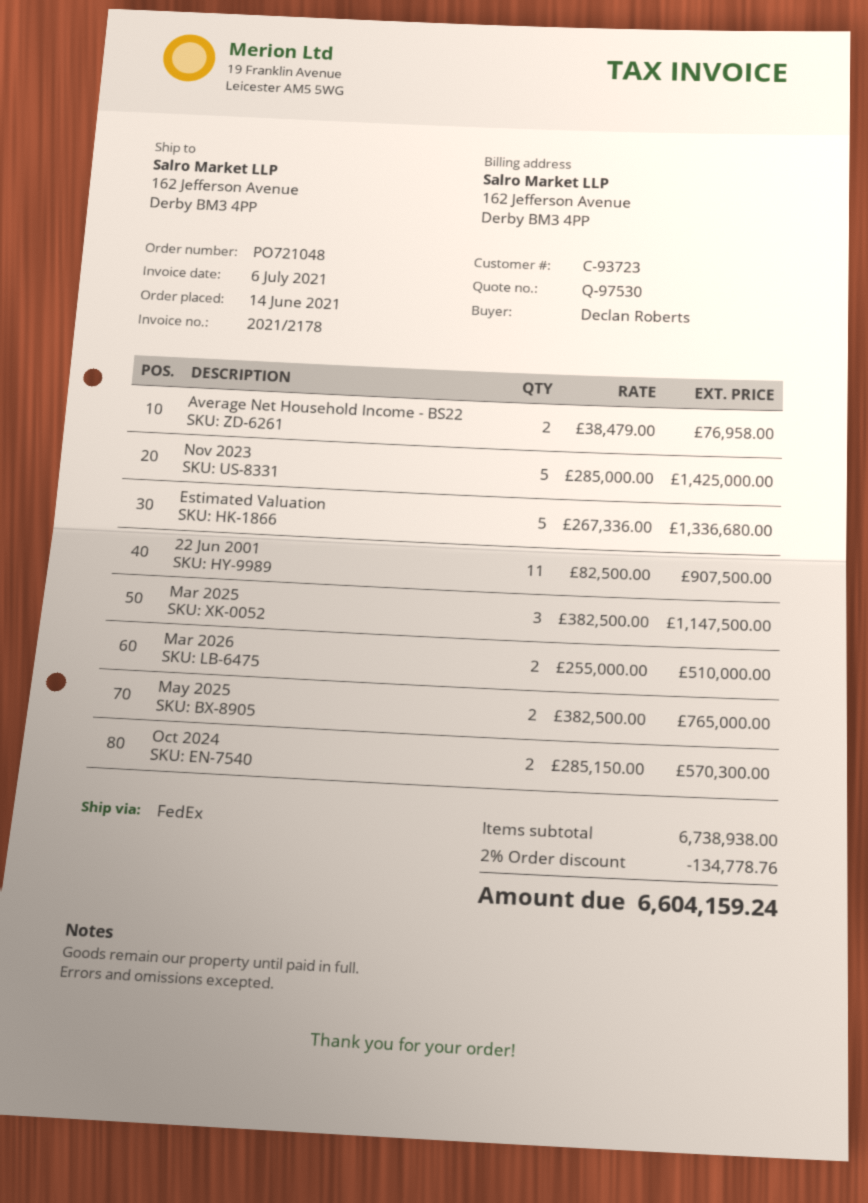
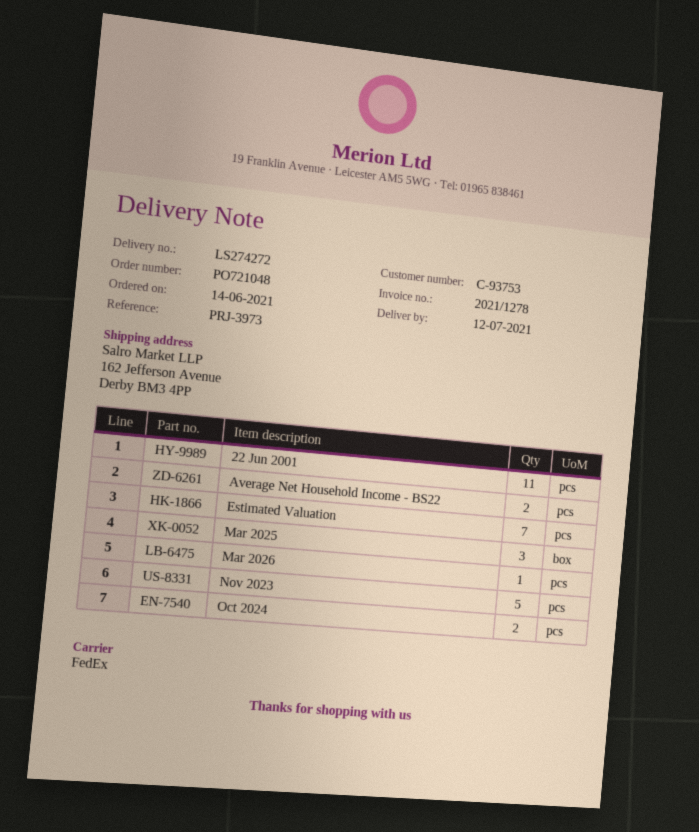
invoice number: 2021/2178 -> 2021/1278
customer number: C-93723 -> C-93753
Estimated Valuation: 5 -> 7
Mar 2026: 2 -> 1
May 2025: 2 -> none

